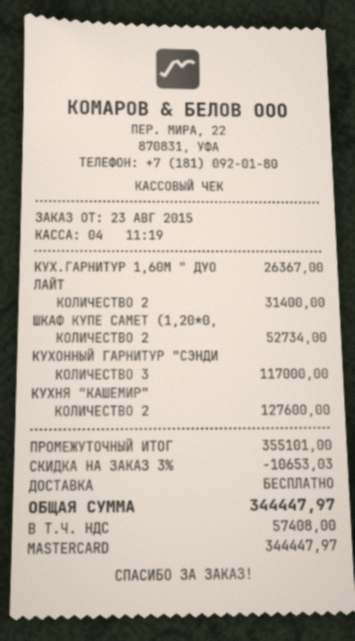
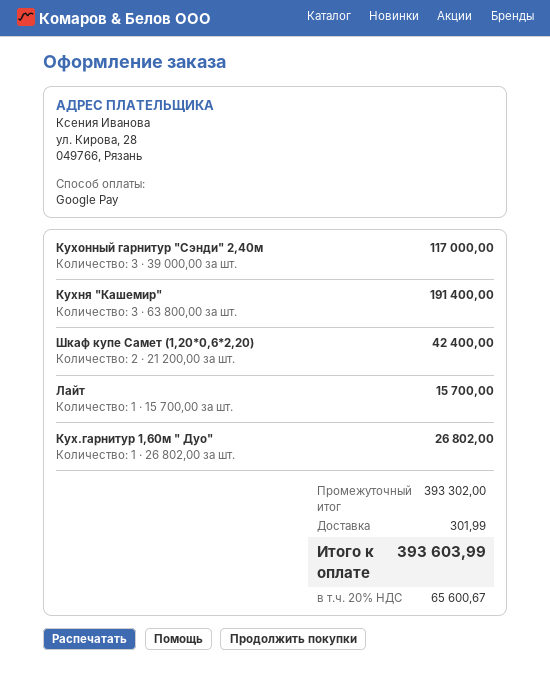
payment method: Mastercard -> Google Pay
КУХ.ГАРНИТУР 1,60М " ДУО: 1 for 26367.00 -> 1 for 26802.00
ЛАЙТ: 2 for 31400.00 -> 1 for 15700.00
ШКАФ КУПЕ САМЕТ (1,20*0,: 2 for 52734.00 -> 2 for 42400.00
КУХНЯ "КАШЕМИР": 2 for 127600.00 -> 3 for 191400.00
subtotal: 355101.00 -> 393302.00
discount: 3% = 10653.03 -> none
shipping: 0.00 -> 301.99
tax: 57408.00 -> 65600.67
total: 344447.97 -> 393603.99

